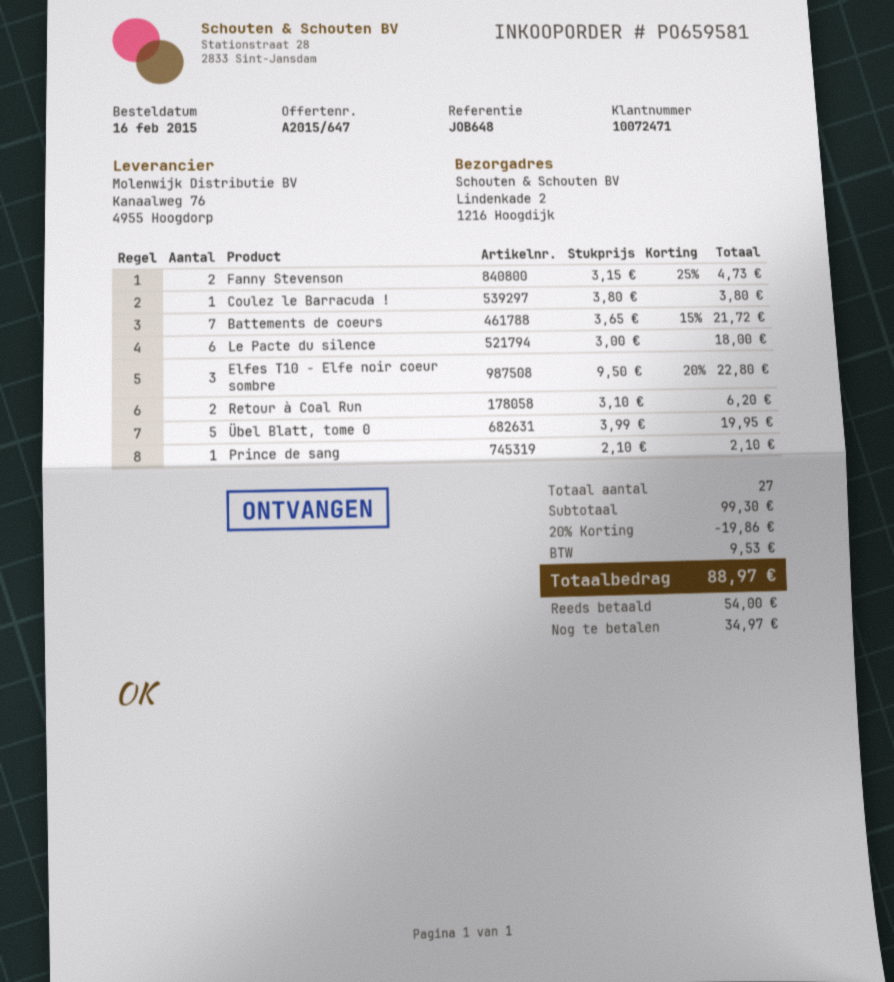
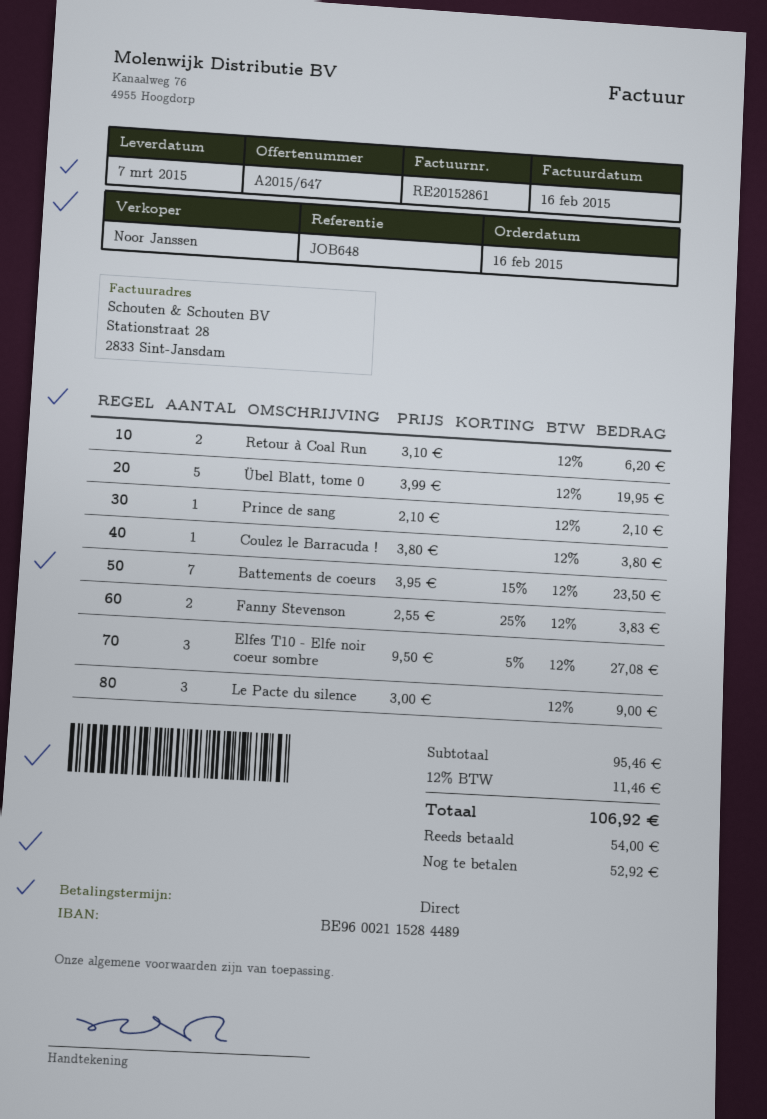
Fanny Stevenson: 2 x 3.15 - 25% = 4.73 -> 2 x 2.55 - 25% = 3.83
Battements de coeurs: 7 x 3.65 - 15% = 21.72 -> 7 x 3.95 - 15% = 23.50
Le Pacte du silence: 6 x 3.00 = 18.00 -> 3 x 3.00 = 9.00
Elfes T10 - Elfe noir coeur sombre: 3 x 9.50 - 20% = 22.80 -> 3 x 9.50 - 5% = 27.08
subtotal: 99.30 -> 95.46
discount: 20% = 19.86 -> none
tax: 9.53 -> 11.46
total: 88.97 -> 106.92
balance: 34.97 -> 52.92

